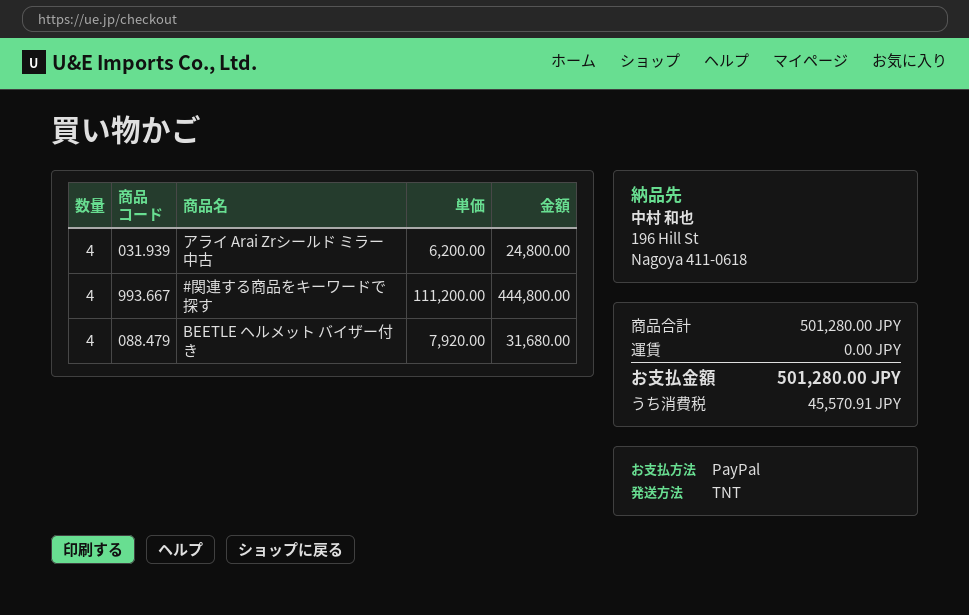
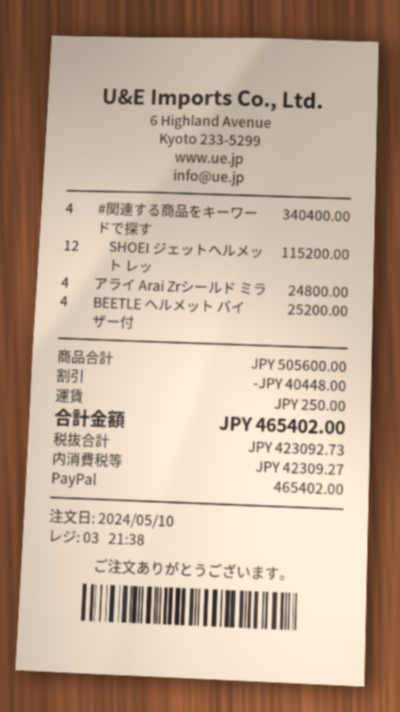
#関連する商品をキーワードで探す: 4 for 444800.00 -> 4 for 340400.00
BEETLE ヘルメット バイザー付き: 4 for 31680.00 -> 4 for 25200.00
SHOEI ジェットヘルメット レッ: none -> 12 for 115200.00
subtotal: 501280.00 -> 505600.00
discount: none -> 40448.00
shipping: 0.00 -> 250.00
tax: 45570.91 -> 42309.27
total: 501280.00 -> 465402.00

